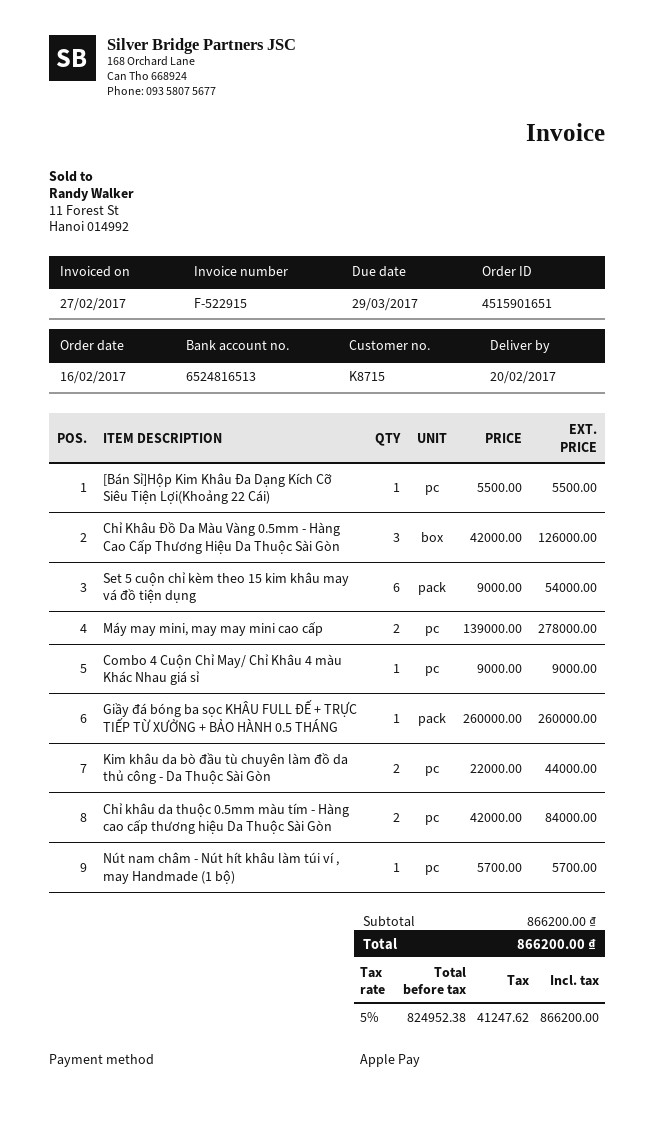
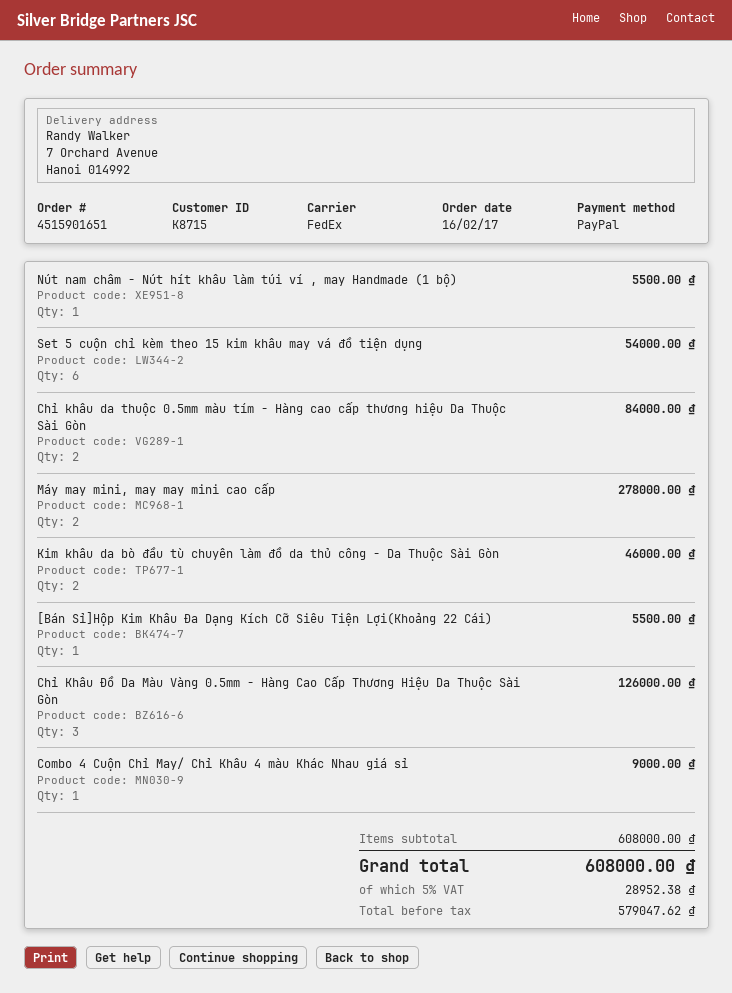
payment method: Apple Pay -> PayPal
Giầy đá bóng ba sọc KHÂU FULL ĐẾ + TRỰC TIẾP TỪ XƯỞNG + BẢO HÀNH 0.5 THÁNG: 1 for 260000.00 -> none
Kim khâu da bò đầu tù chuyên làm đồ da thủ công - Da Thuộc Sài Gòn: 2 for 44000.00 -> 2 for 46000.00
Nút nam châm - Nút hít khâu làm túi ví , may Handmade (1 bộ): 1 for 5700.00 -> 1 for 5500.00
subtotal: 866200.00 -> 608000.00
net: 824952.38 -> 579047.62
tax: 5% = 41247.62 -> 5% = 28952.38
total: 866200.00 -> 608000.00

